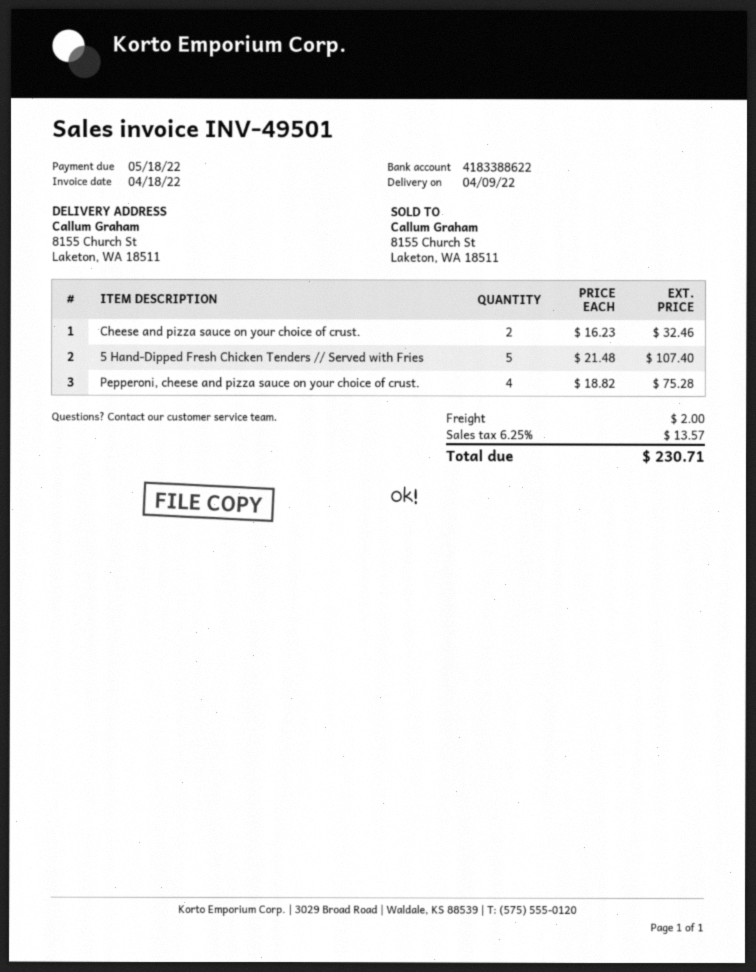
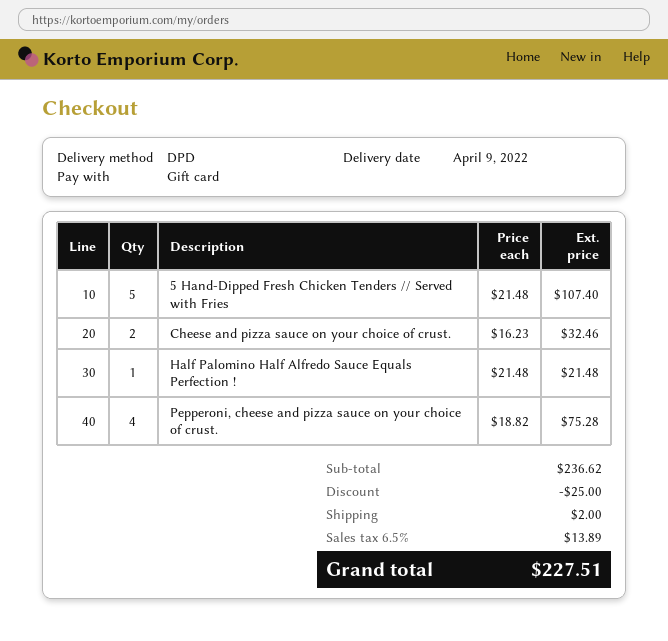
Half Palomino Half Alfredo Sauce Equals Perfection !: none -> 1 x 21.48 = 21.48
discount: none -> 25.00
tax: 6.25% = 13.57 -> 6.5% = 13.89
total: 230.71 -> 227.51

